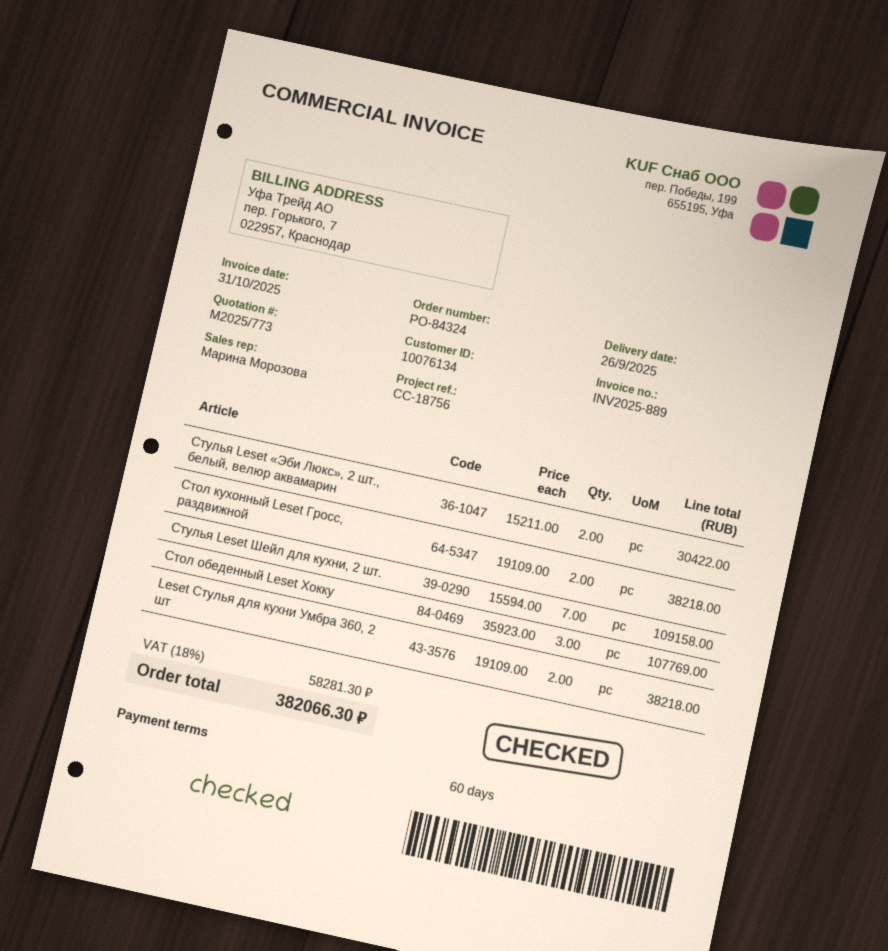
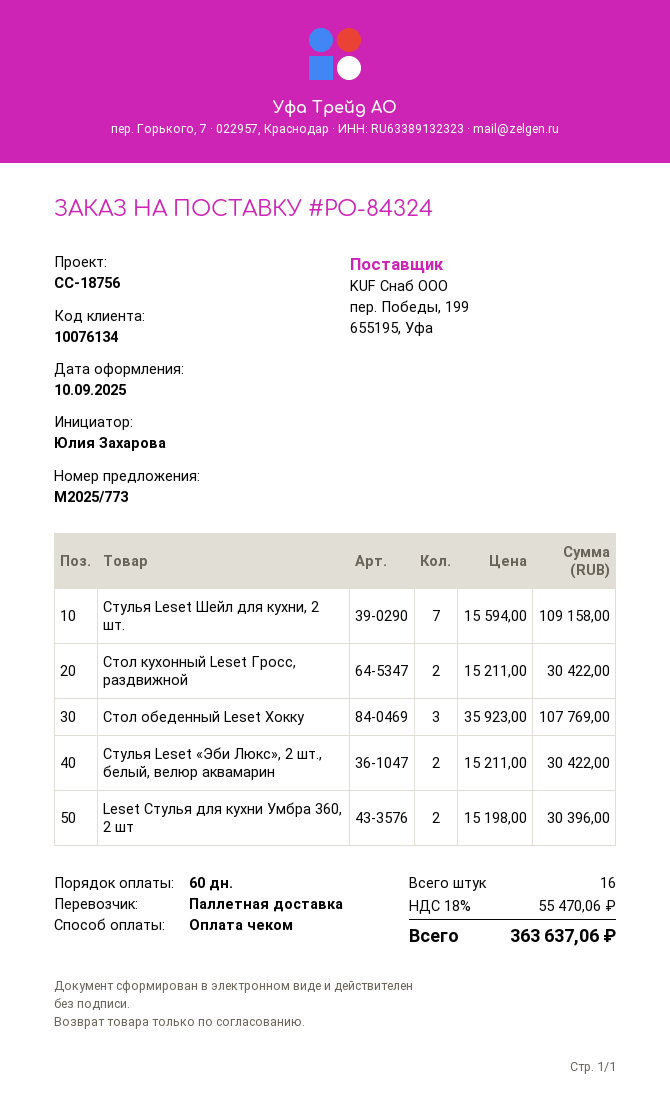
Стол кухонный Leset Гросс, раздвижной: 2 x 19109.00 = 38218.00 -> 2 x 15211.00 = 30422.00
Leset Стулья для кухни Умбра 360, 2 шт: 2 x 19109.00 = 38218.00 -> 2 x 15198.00 = 30396.00
tax: 18% = 58281.30 -> 18% = 55470.06
total: 382066.30 -> 363637.06

